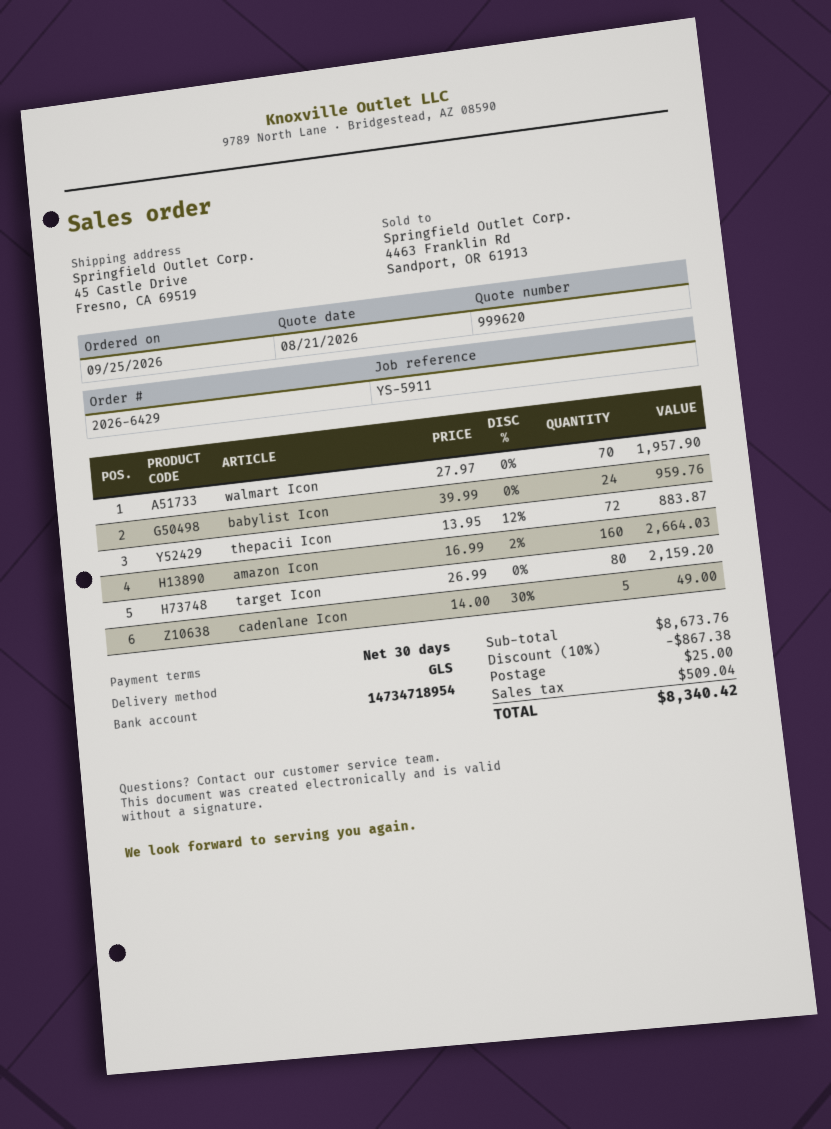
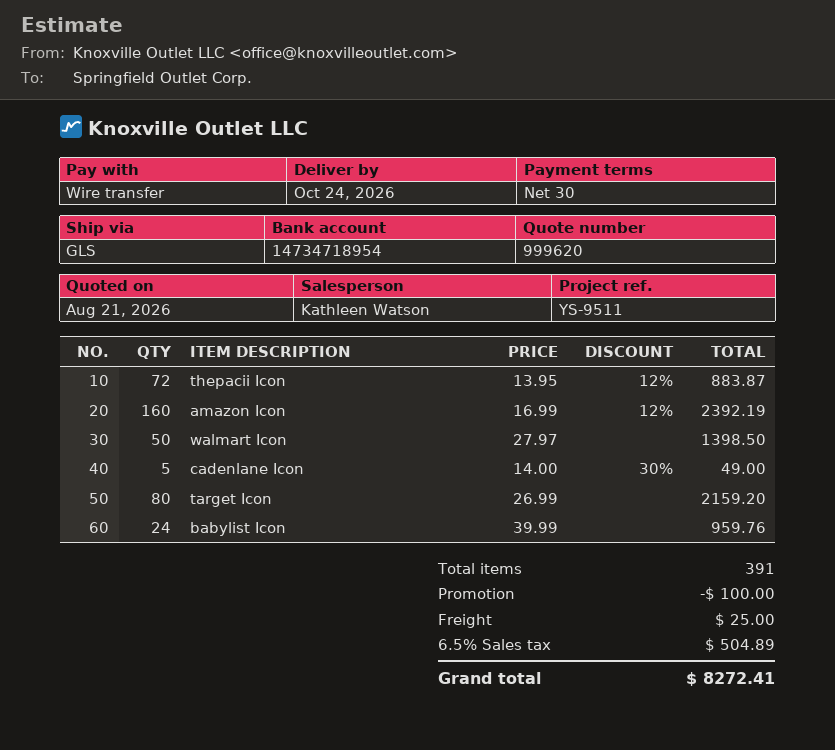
reference: YS-5911 -> YS-9511
walmart Icon: 70 x 27.97 = 1957.90 -> 50 x 27.97 = 1398.50
amazon Icon: 160 x 16.99 - 2% = 2664.03 -> 160 x 16.99 - 12% = 2392.19
discount: 867.38 -> 100.00
tax: 509.04 -> 504.89
total: 8340.42 -> 8272.41

